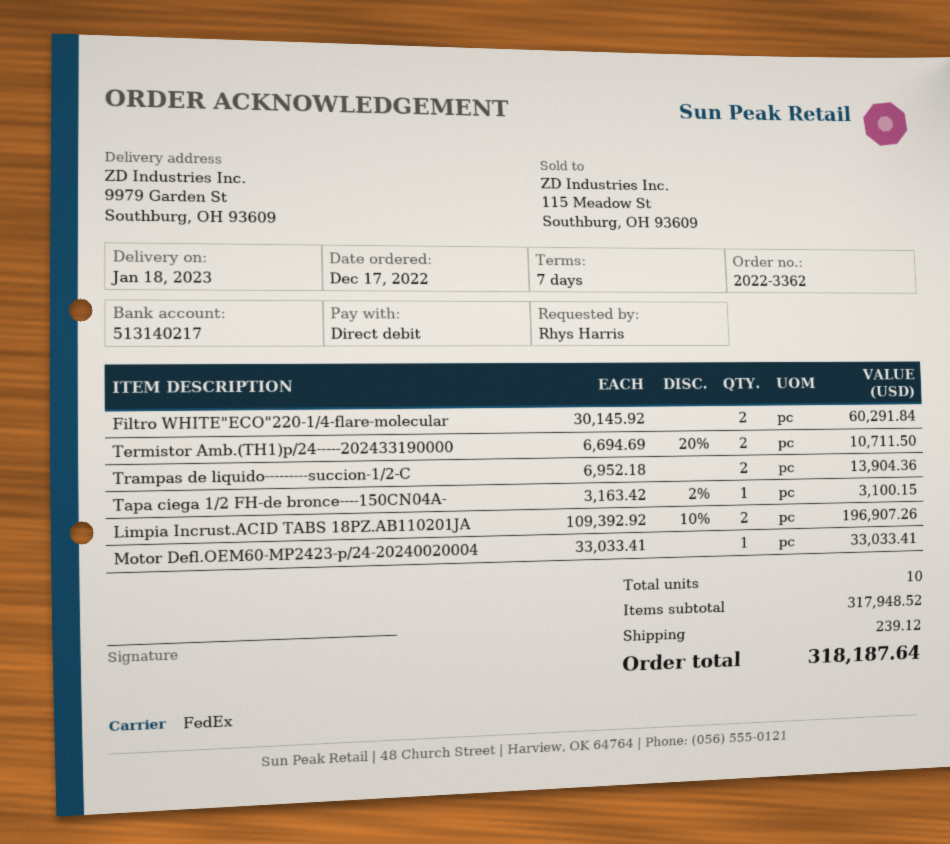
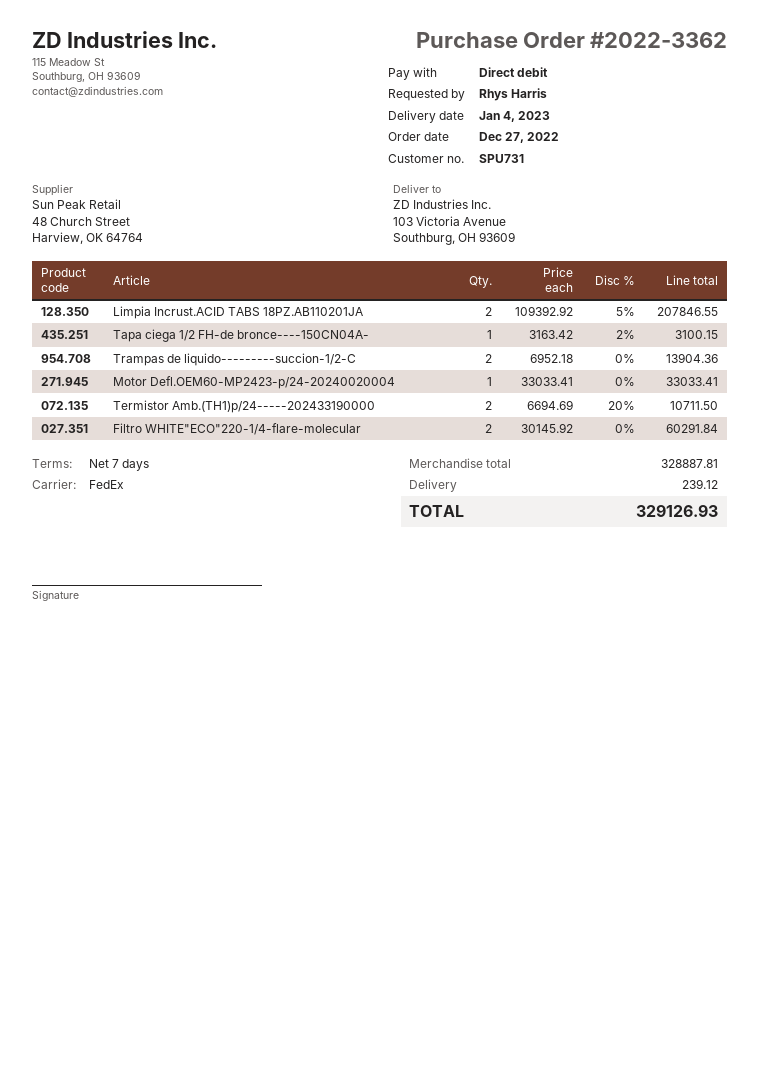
order date: 2022-12-17 -> 2022-12-27
delivery date: 2023-01-18 -> 2023-01-04
ship to: 9979 Garden St, Southburg, OH 93609 -> 103 Victoria Avenue, Southburg, OH 93609
Limpia Incrust.ACID TABS 18PZ.AB110201JA: 2 x 109392.92 - 10% = 196907.26 -> 2 x 109392.92 - 5% = 207846.55
subtotal: 317948.52 -> 328887.81
total: 318187.64 -> 329126.93

